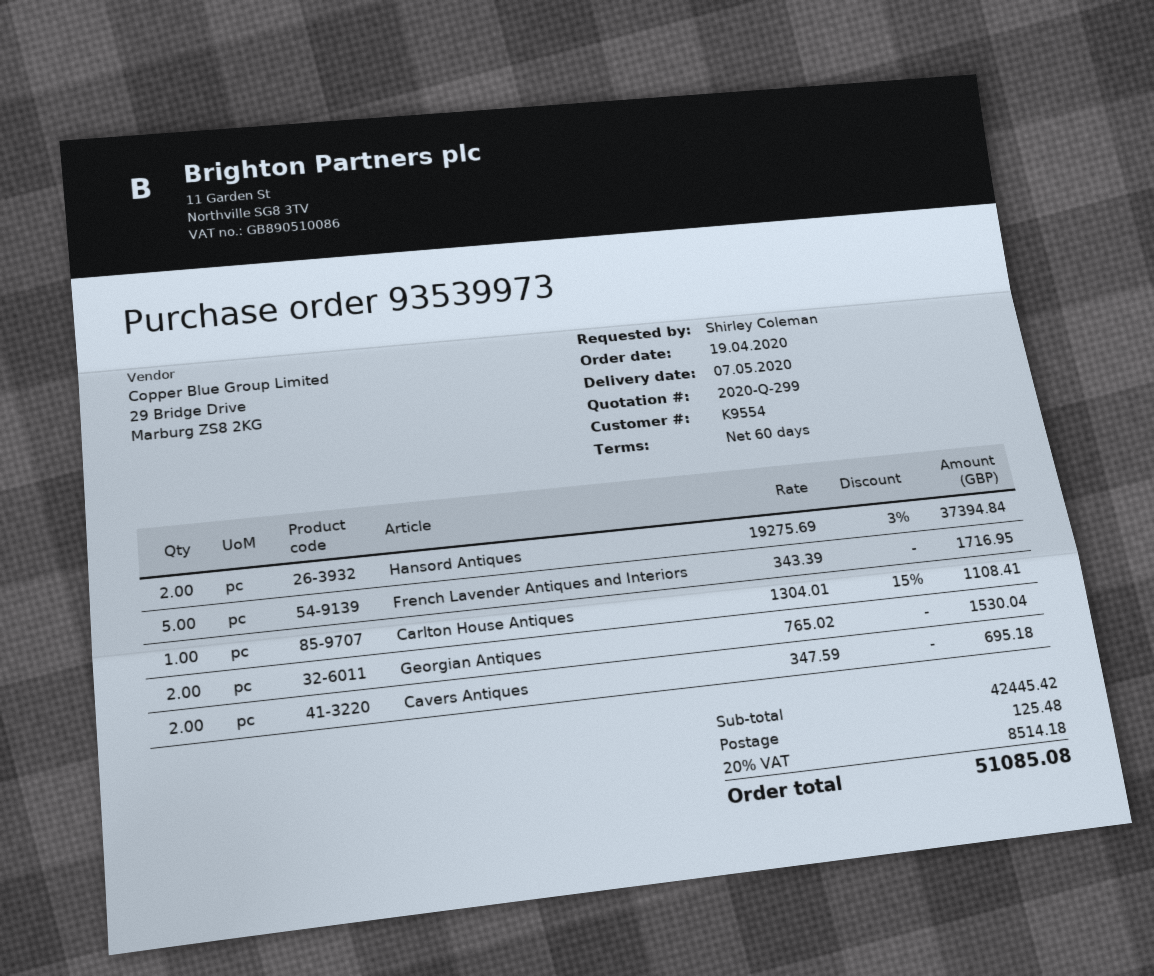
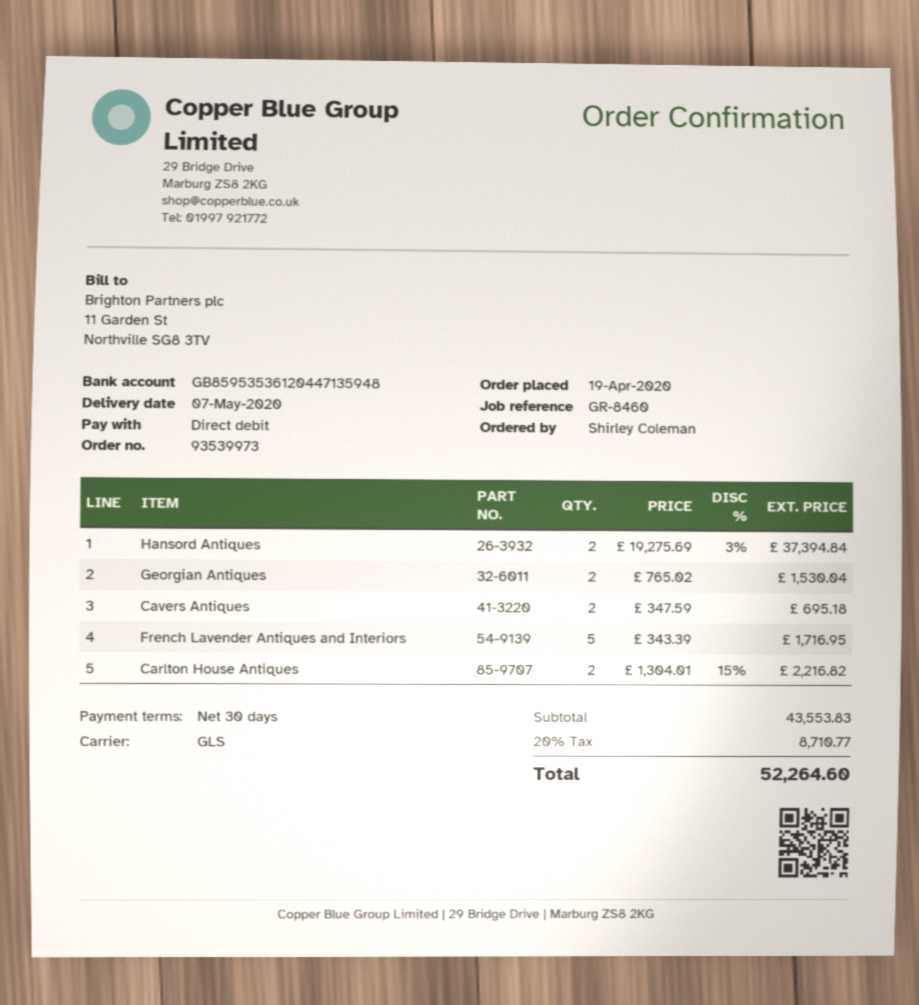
payment terms: 60 days -> 30 days
Carlton House Antiques: 1 x 1304.01 - 15% = 1108.41 -> 2 x 1304.01 - 15% = 2216.82
subtotal: 42445.42 -> 43553.83
shipping: 125.48 -> none
tax: 20% = 8514.18 -> 20% = 8710.77
total: 51085.08 -> 52264.60

